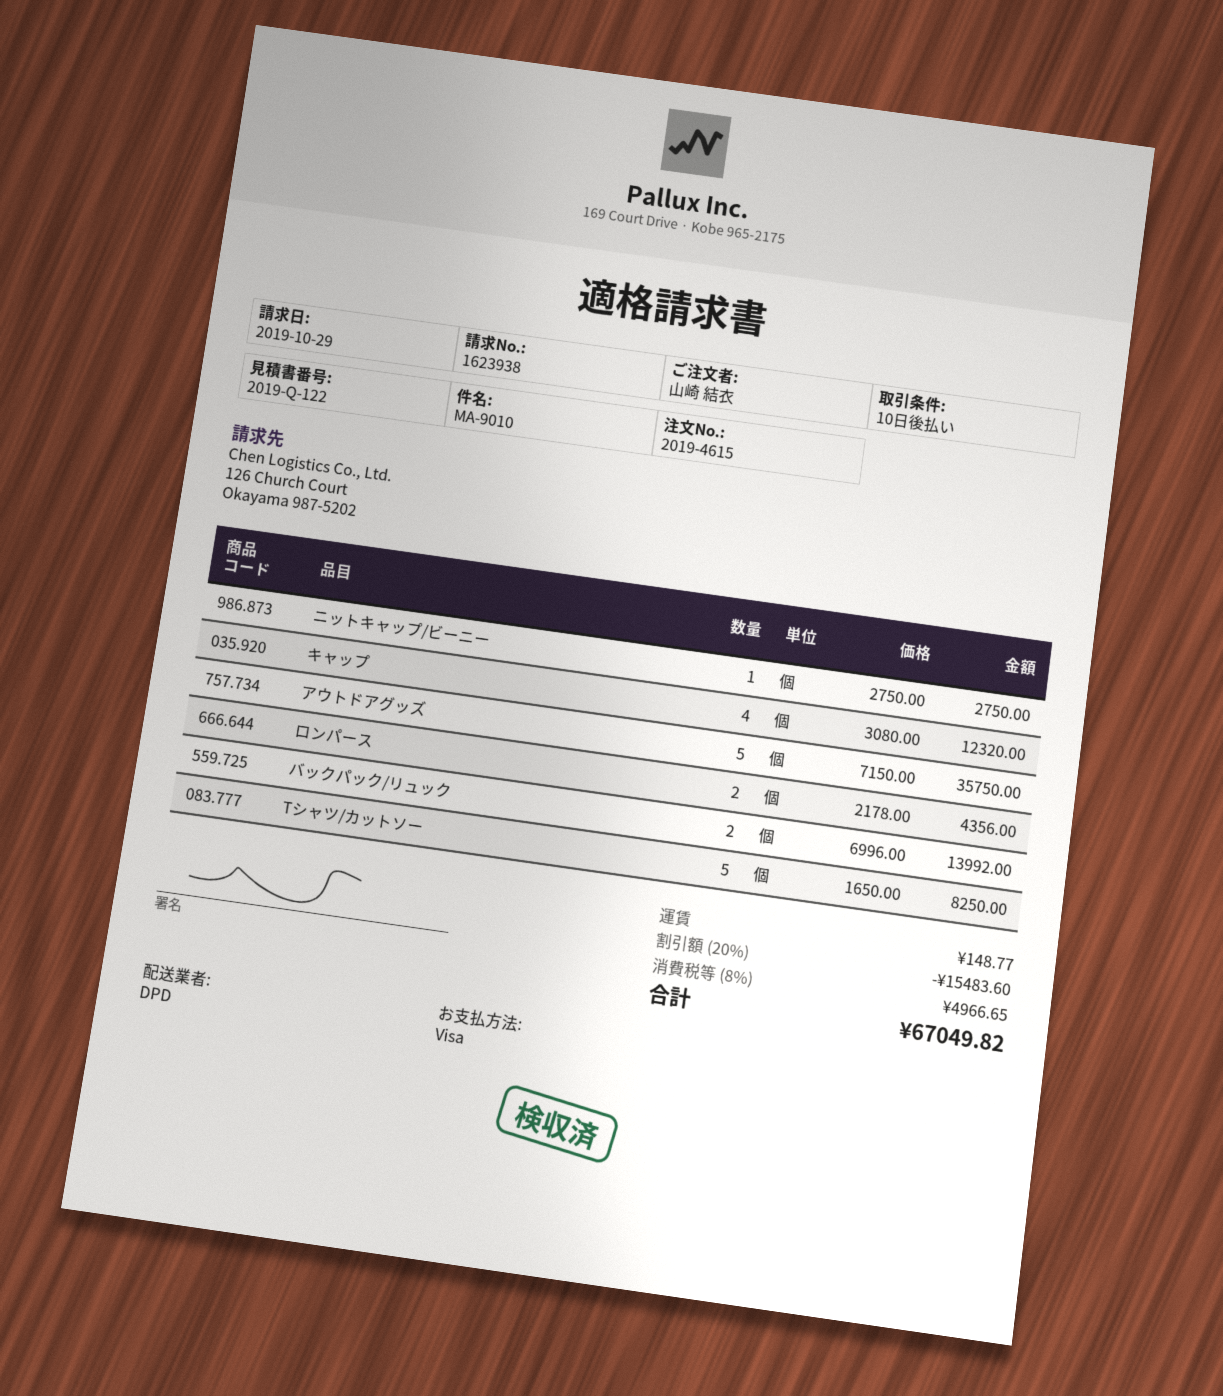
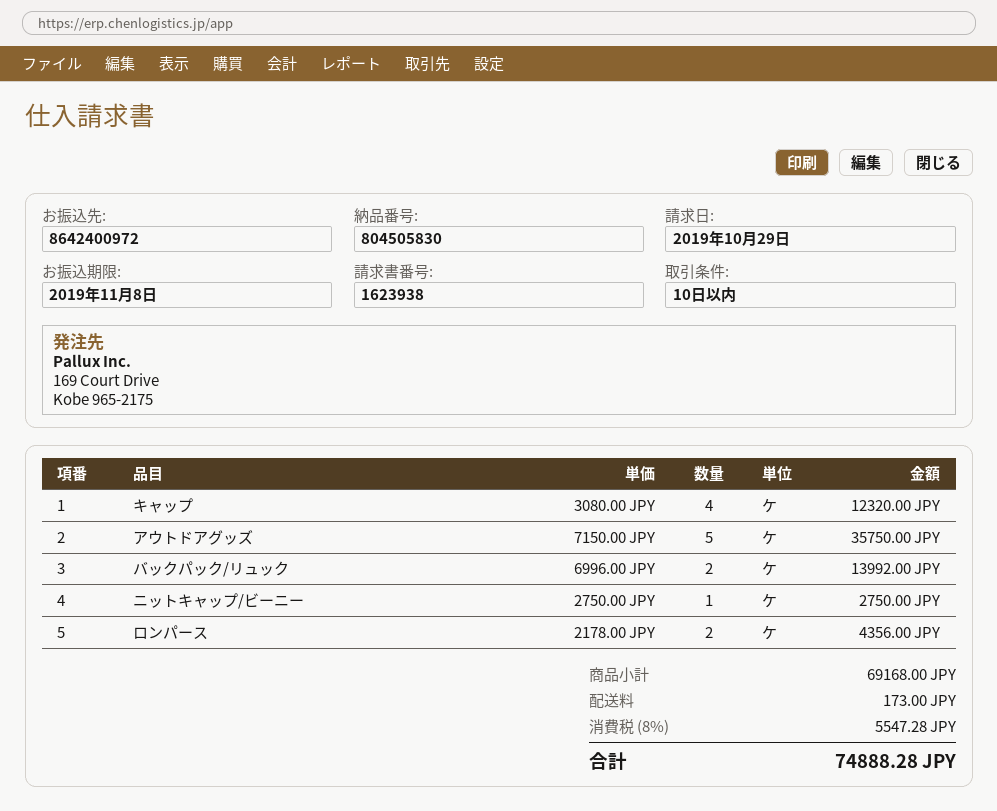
Tシャツ/カットソー: 5 x 1650.00 = 8250.00 -> none
discount: 20% = 15483.60 -> none
shipping: 148.77 -> 173.00
tax: 8% = 4966.65 -> 8% = 5547.28
total: 67049.82 -> 74888.28

